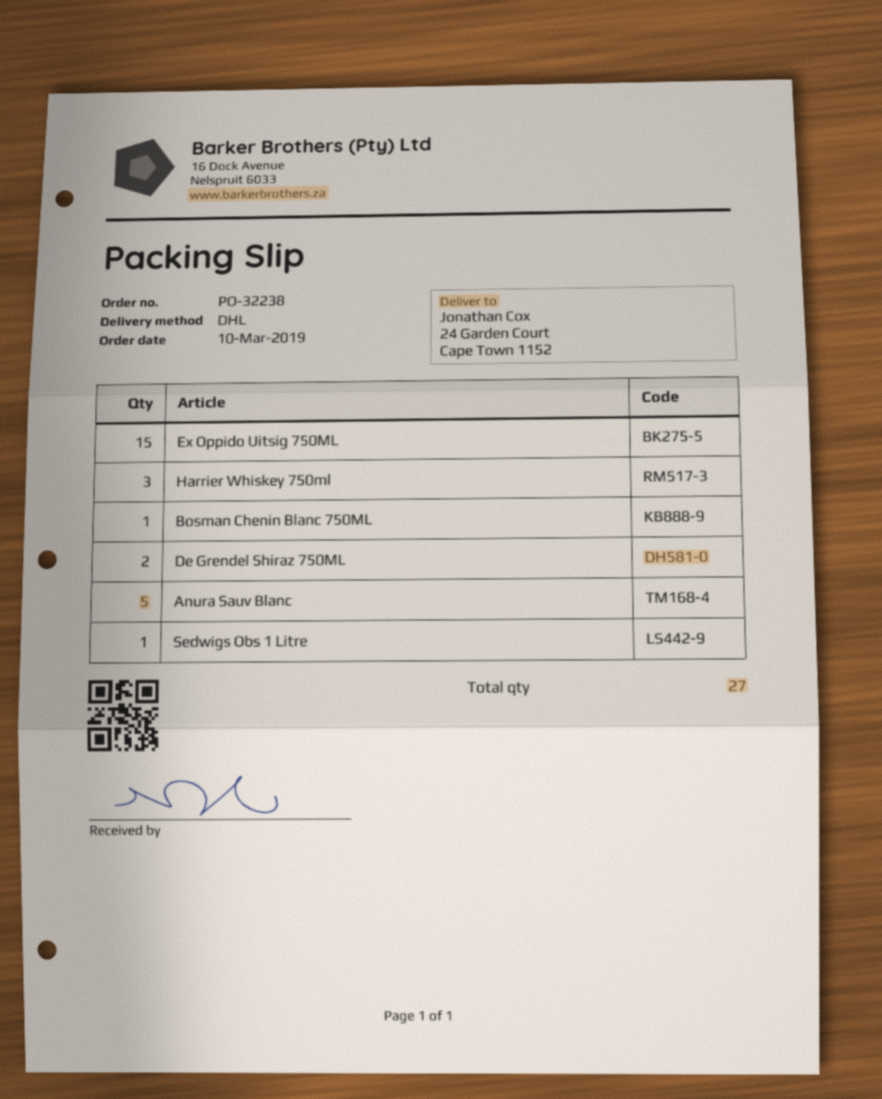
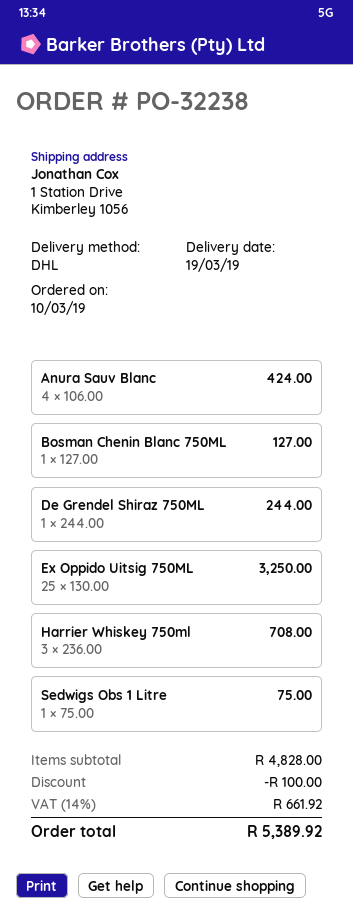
ship to: 24 Garden Court, Cape Town 1152 -> 1 Station Drive, Kimberley 1056
Ex Oppido Uitsig 750ML: 15 -> 25
De Grendel Shiraz 750ML: 2 -> 1
Anura Sauv Blanc: 5 -> 4

